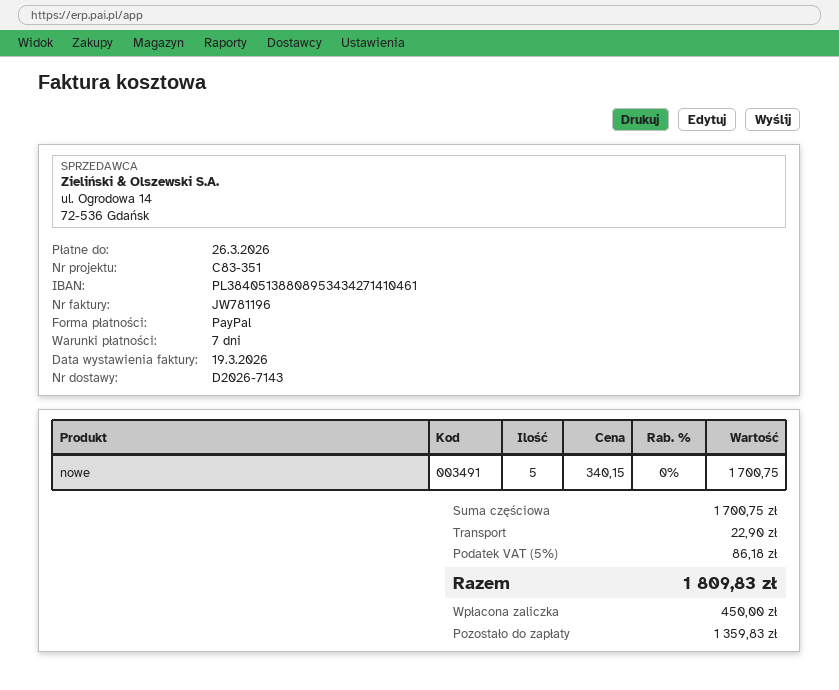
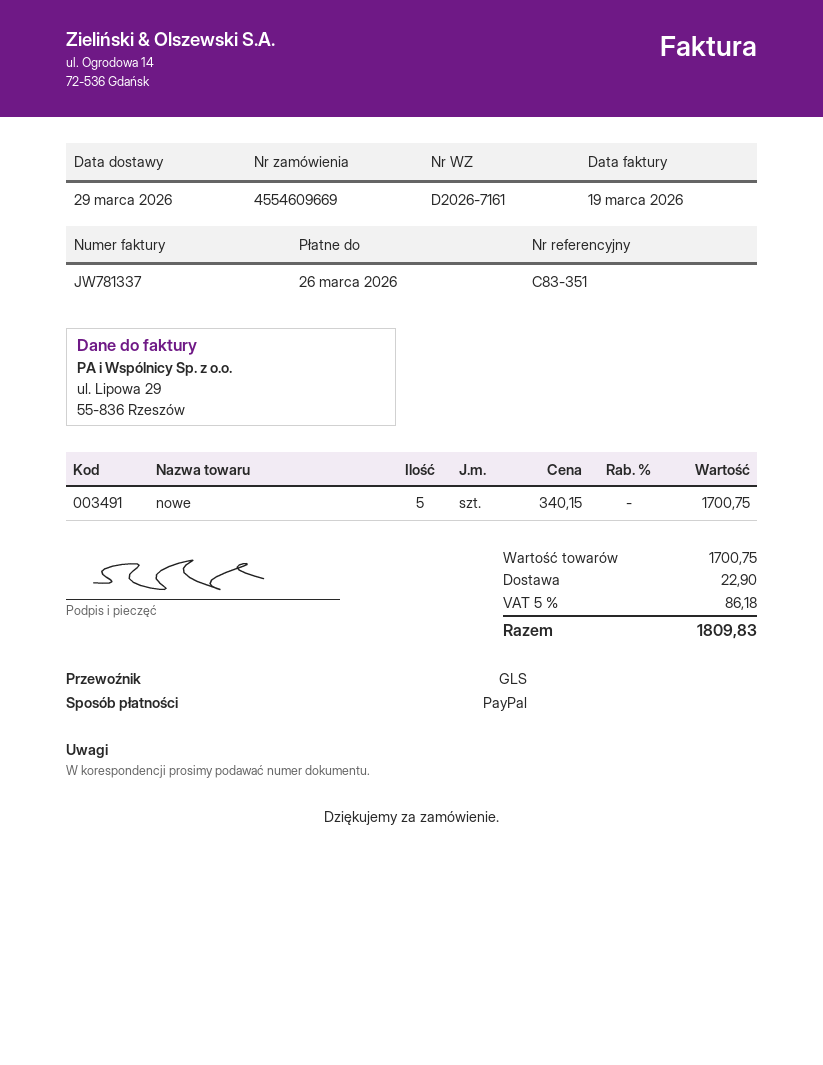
delivery note number: D2026-7143 -> D2026-7161
invoice number: JW781196 -> JW781337

